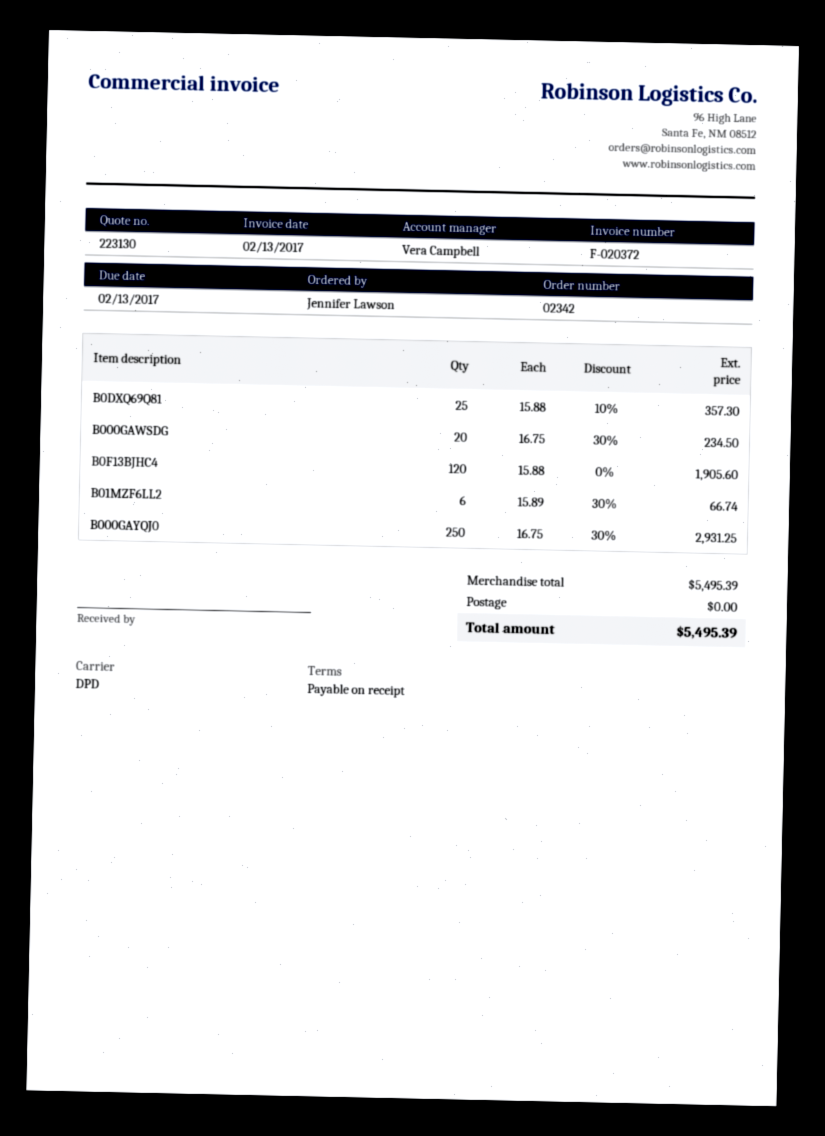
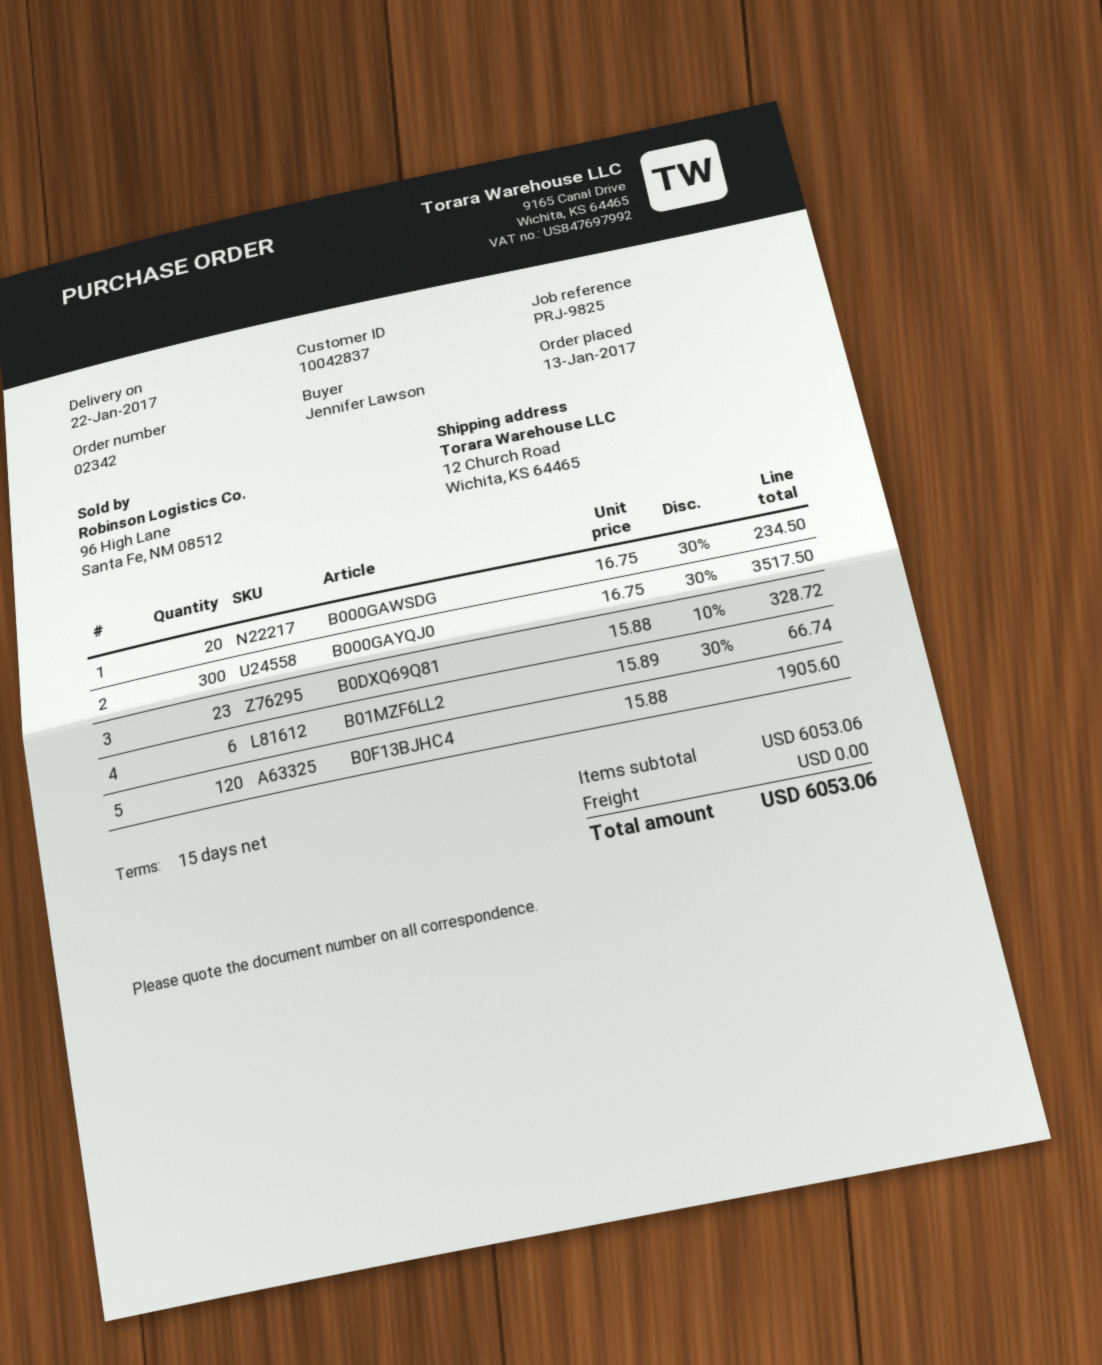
payment terms: on receipt -> 15 days
B0DXQ69Q81: 25 x 15.88 - 10% = 357.30 -> 23 x 15.88 - 10% = 328.72
B000GAYQJ0: 250 x 16.75 - 30% = 2931.25 -> 300 x 16.75 - 30% = 3517.50
subtotal: 5495.39 -> 6053.06
total: 5495.39 -> 6053.06

